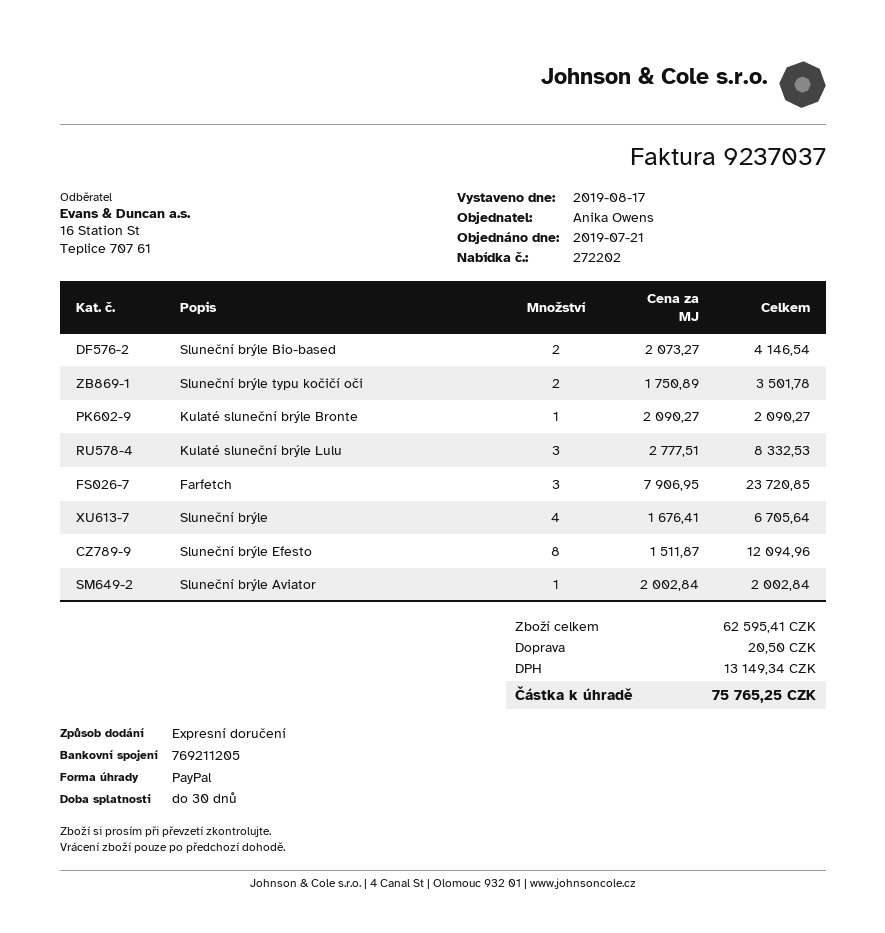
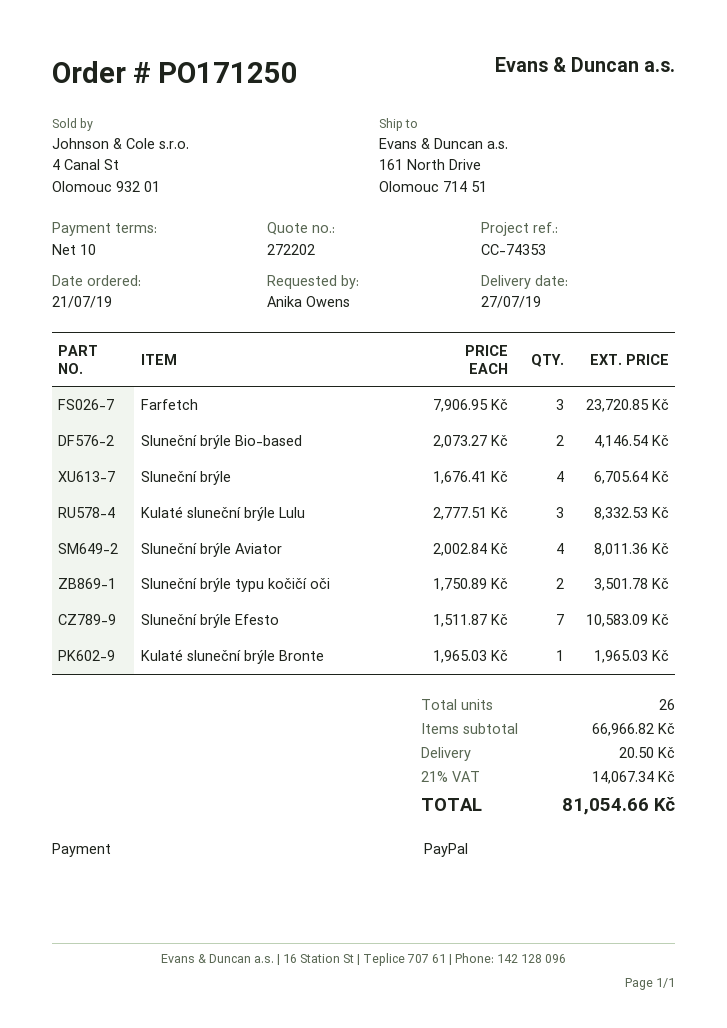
payment terms: 30 days -> 10 days
Kulaté sluneční brýle Bronte: 1 x 2090.27 = 2090.27 -> 1 x 1965.03 = 1965.03
Sluneční brýle Efesto: 8 x 1511.87 = 12094.96 -> 7 x 1511.87 = 10583.09
Sluneční brýle Aviator: 1 x 2002.84 = 2002.84 -> 4 x 2002.84 = 8011.36
subtotal: 62595.41 -> 66966.82
tax: 13149.34 -> 14067.34
total: 75765.25 -> 81054.66

